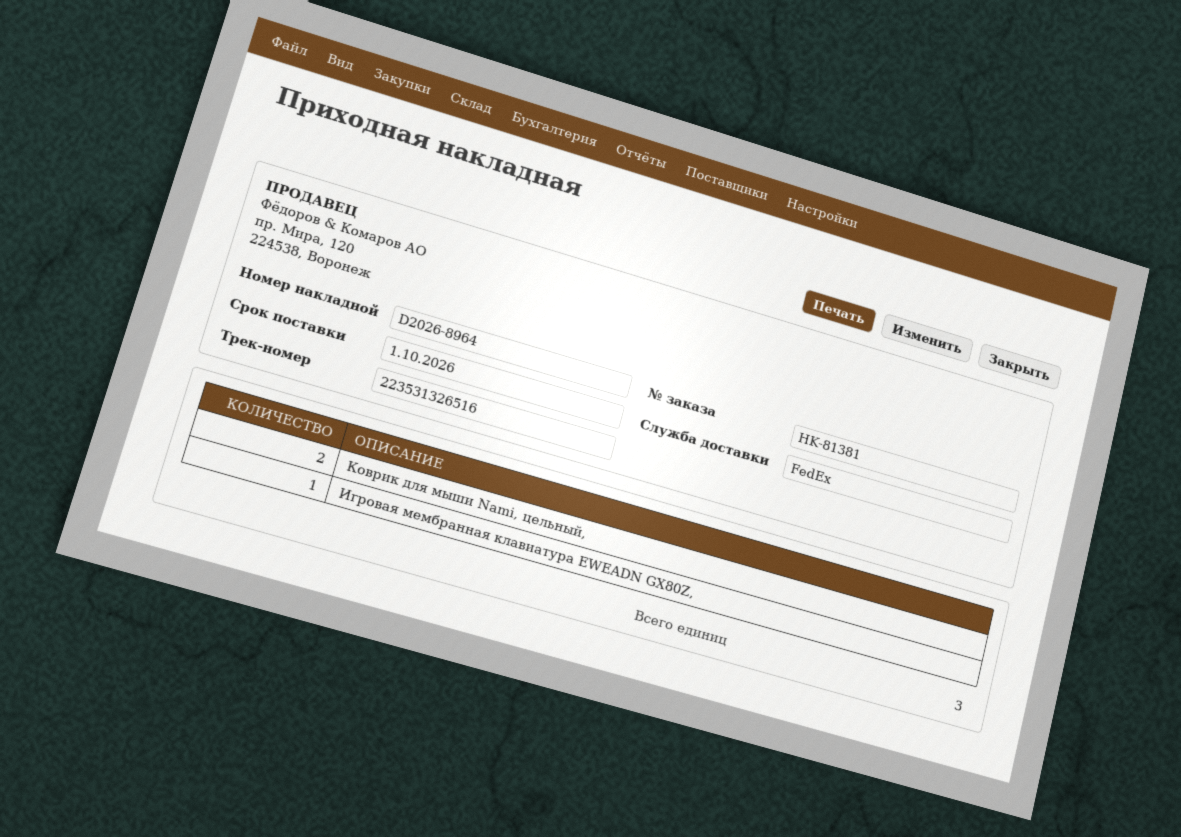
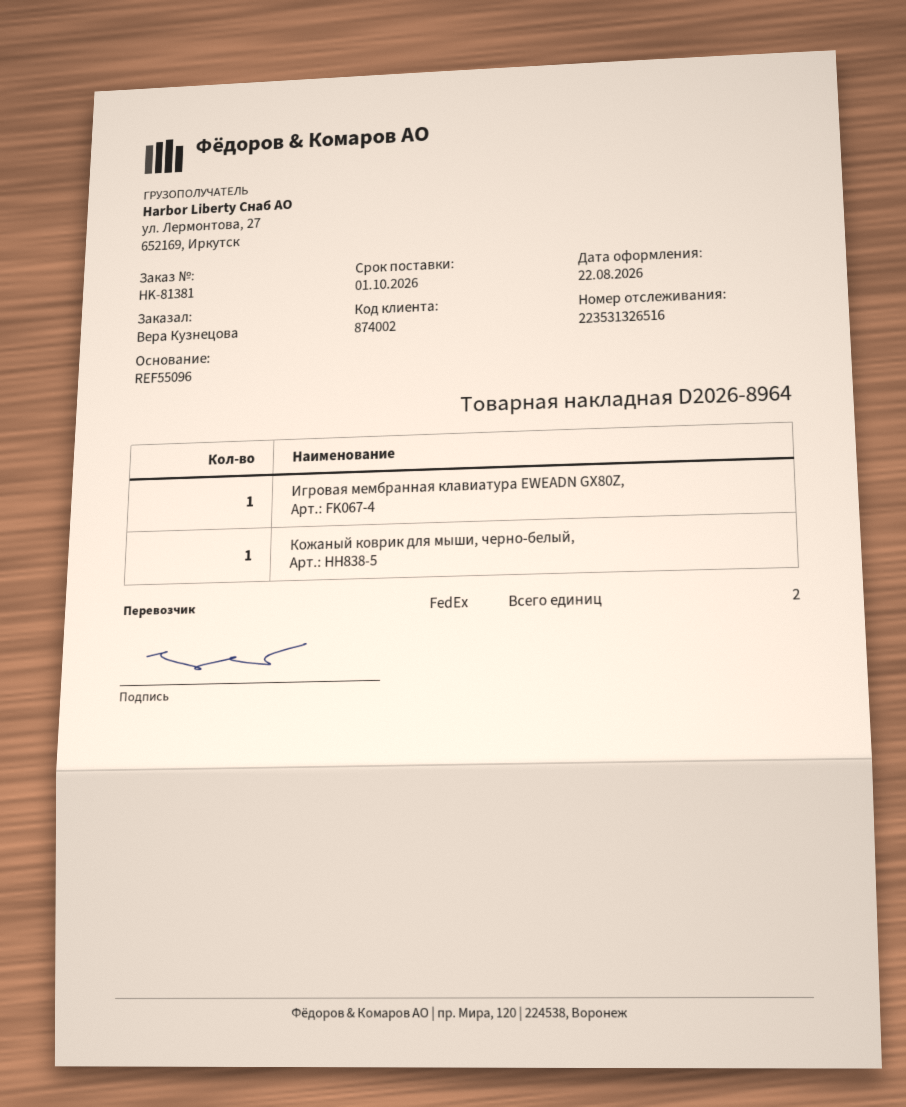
Коврик для мыши Nami, цельный,: 2 -> none
Кожаный коврик для мыши, черно-белый,: none -> 1
total quantity: 3 -> 2

